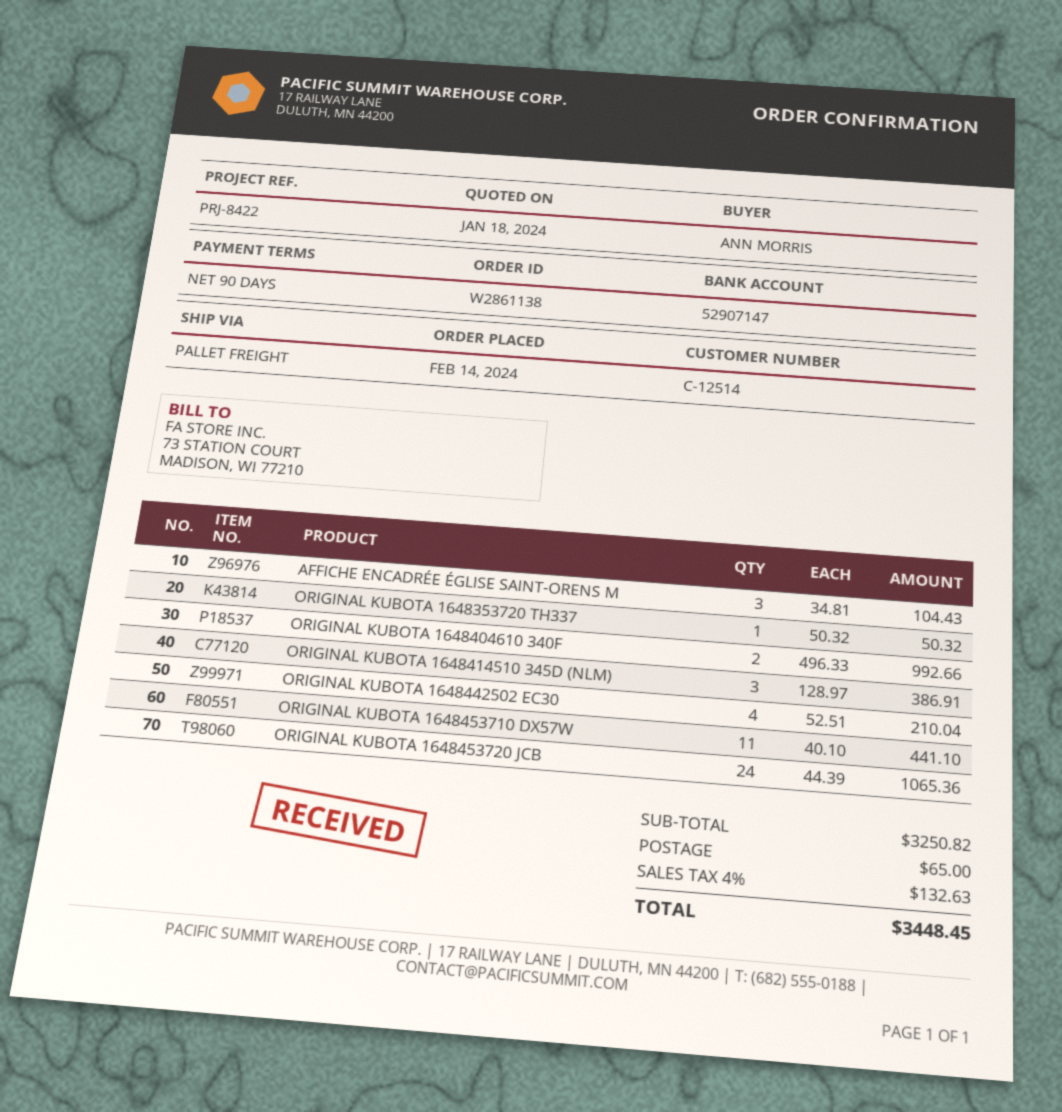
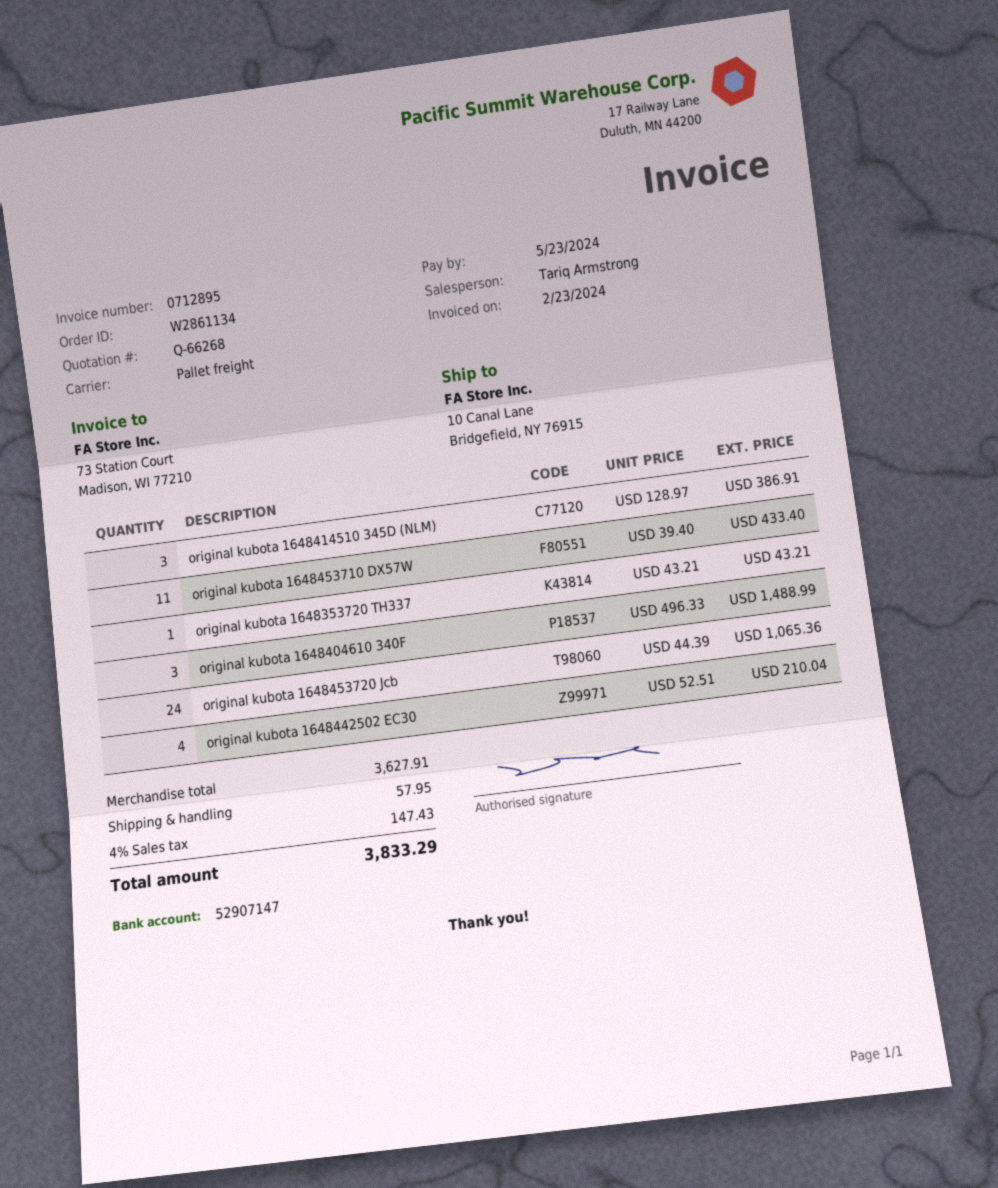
order number: W2861138 -> W2861134
AFFICHE ENCADRÉE ÉGLISE SAINT-ORENS M: 3 x 34.81 = 104.43 -> none
ORIGINAL KUBOTA 1648353720 TH337: 1 x 50.32 = 50.32 -> 1 x 43.21 = 43.21
ORIGINAL KUBOTA 1648404610 340F: 2 x 496.33 = 992.66 -> 3 x 496.33 = 1488.99
ORIGINAL KUBOTA 1648453710 DX57W: 11 x 40.10 = 441.10 -> 11 x 39.40 = 433.40
subtotal: 3250.82 -> 3627.91
shipping: 65.00 -> 57.95
tax: 4% = 132.63 -> 4% = 147.43
total: 3448.45 -> 3833.29

